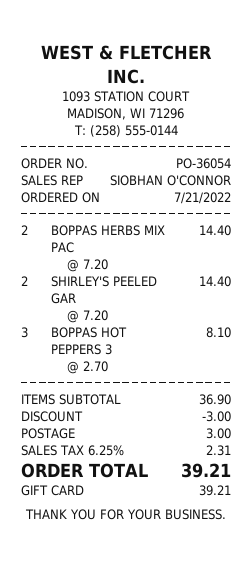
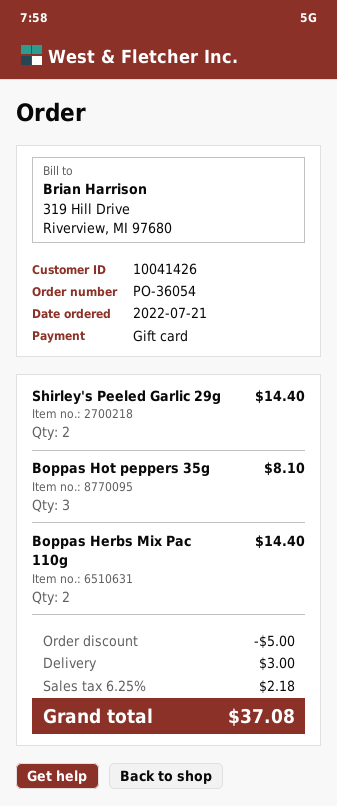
discount: 3.00 -> 5.00
tax: 6.25% = 2.31 -> 6.25% = 2.18
total: 39.21 -> 37.08

